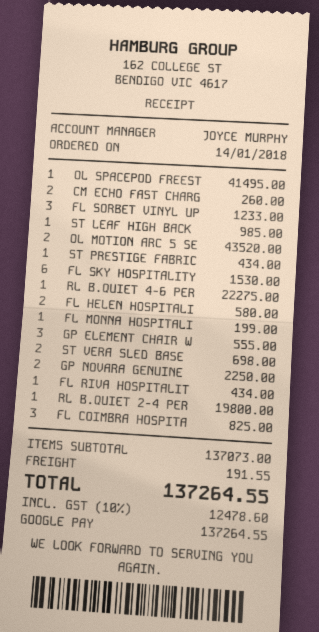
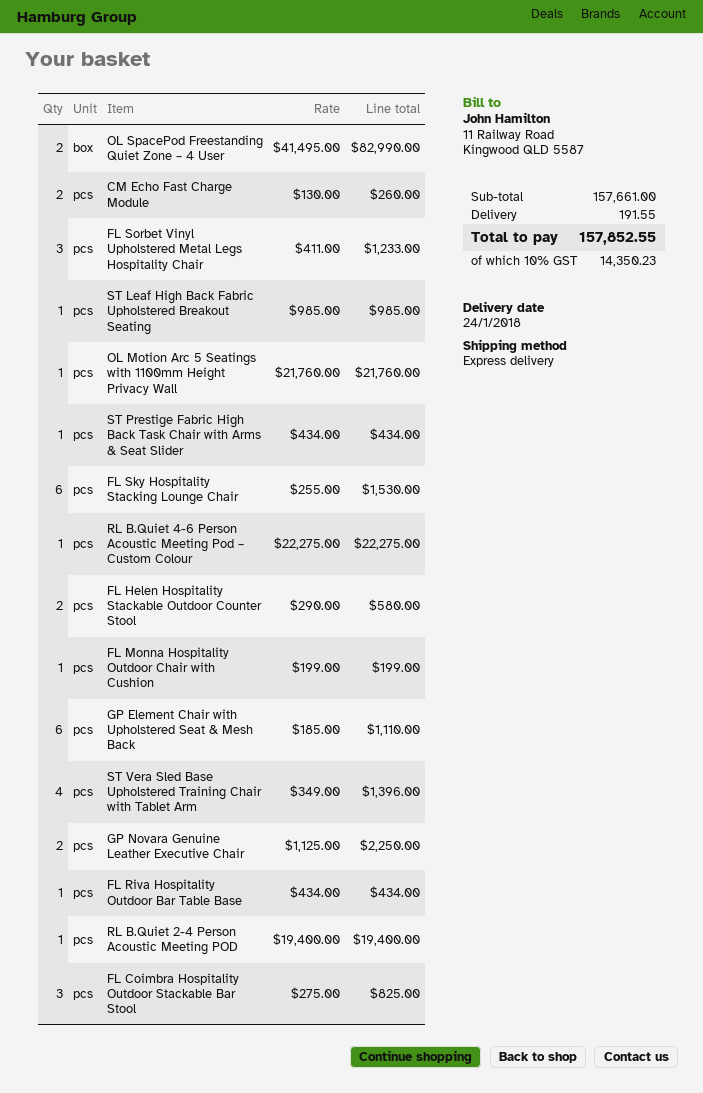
OL SPACEPOD FREEST: 1 for 41495.00 -> 2 for 82990.00
OL MOTION ARC 5 SE: 2 for 43520.00 -> 1 for 21760.00
GP ELEMENT CHAIR W: 3 for 555.00 -> 6 for 1110.00
ST VERA SLED BASE: 2 for 698.00 -> 4 for 1396.00
RL B.QUIET 2-4 PER: 1 for 19800.00 -> 1 for 19400.00
subtotal: 137073.00 -> 157661.00
tax: 10% = 12478.60 -> 10% = 14350.23
total: 137264.55 -> 157852.55

